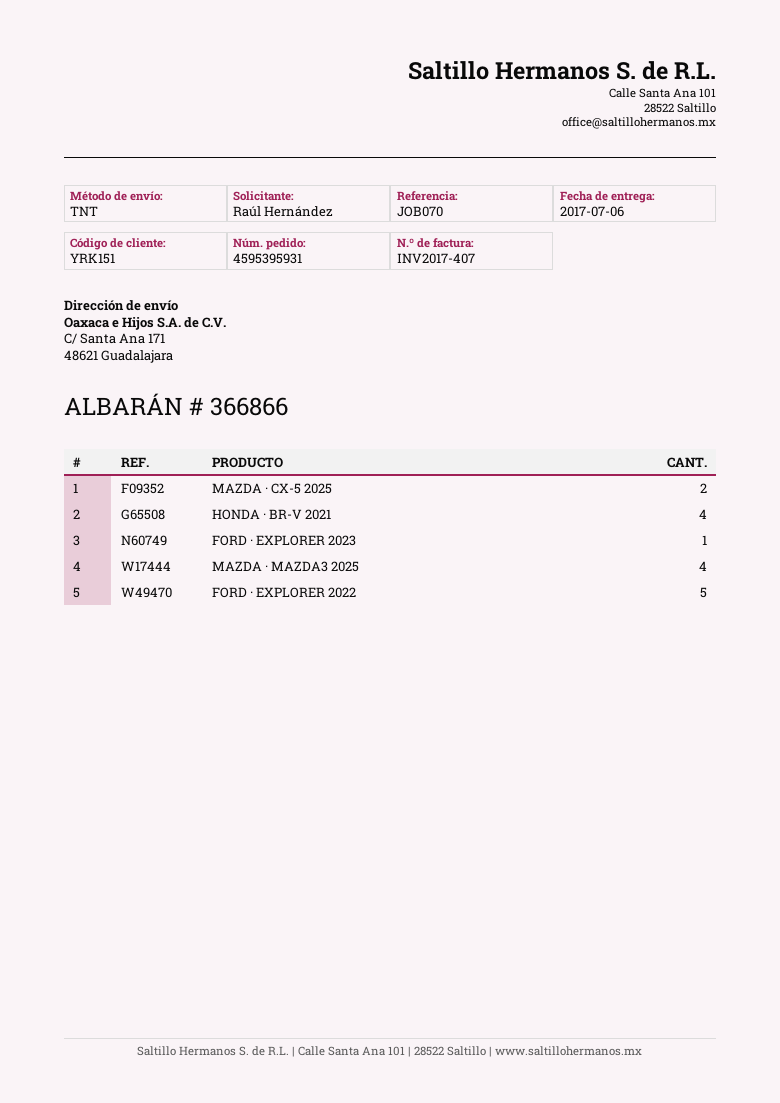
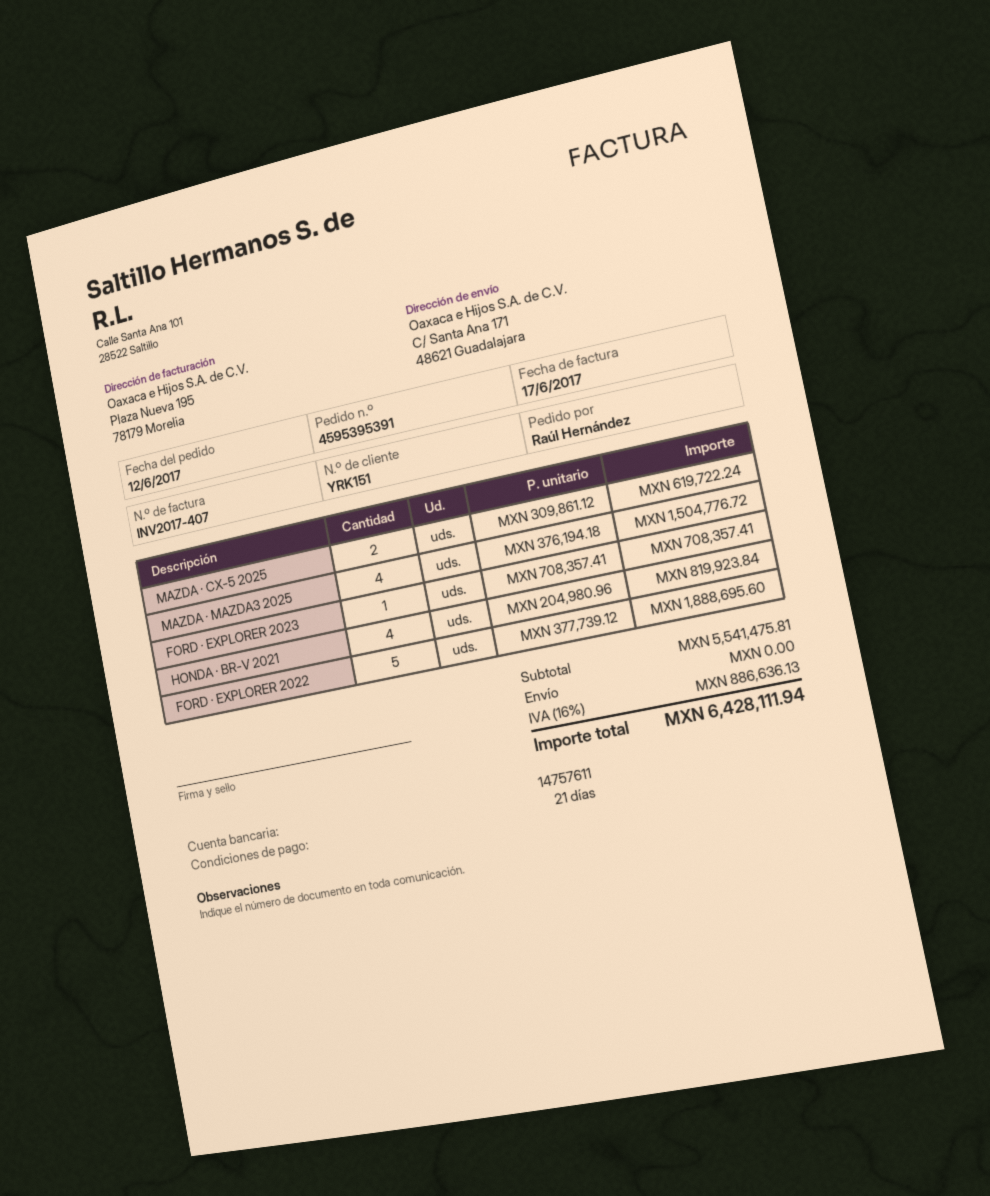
order number: 4595395931 -> 4595395391

